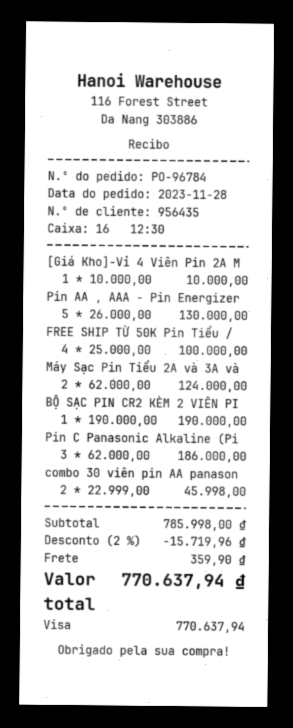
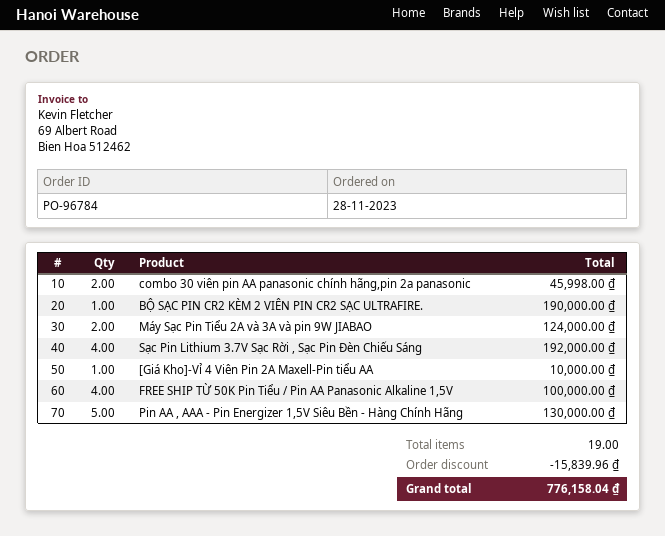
Pin C Panasonic Alkaline (Pi: 3 for 186000.00 -> none
Sạc Pin Lithium 3.7V Sạc Rời , Sạc Pin Đèn Chiếu Sáng: none -> 4 for 192000.00
discount: 15719.96 -> 15839.96
shipping: 359.90 -> none
total: 770637.94 -> 776158.04

